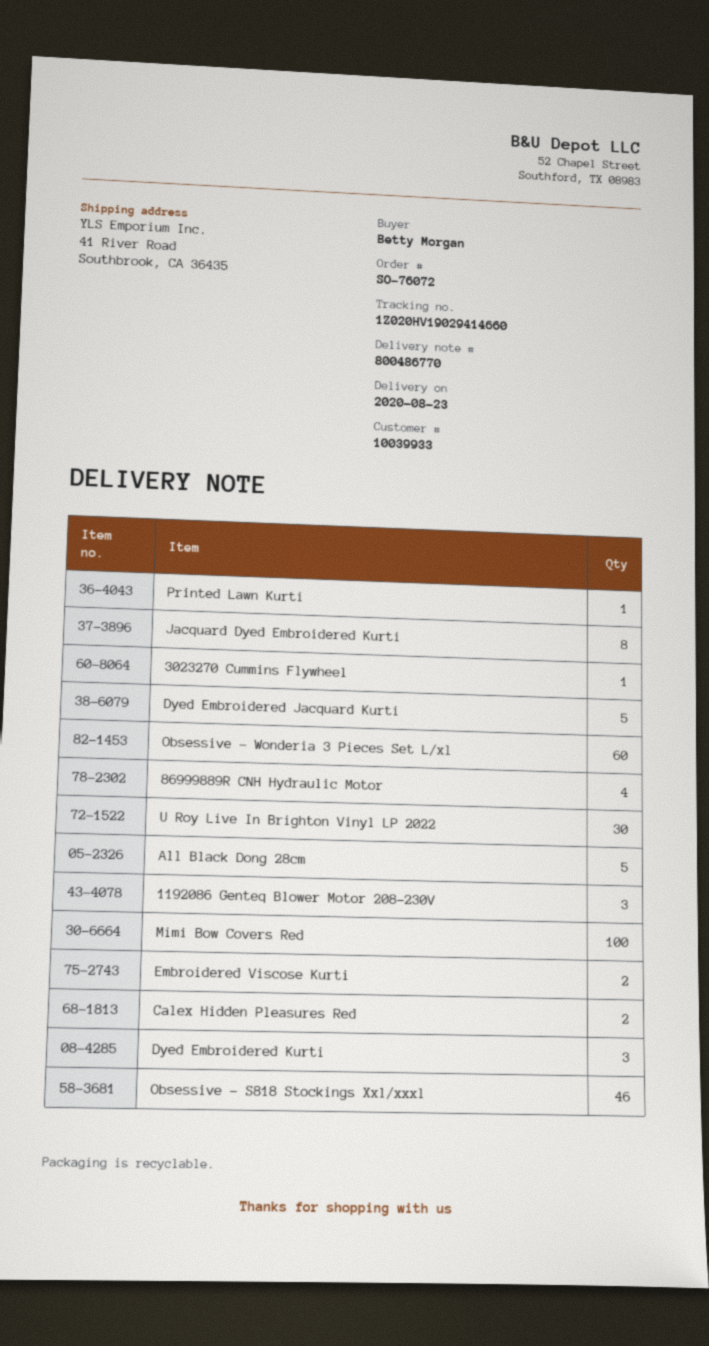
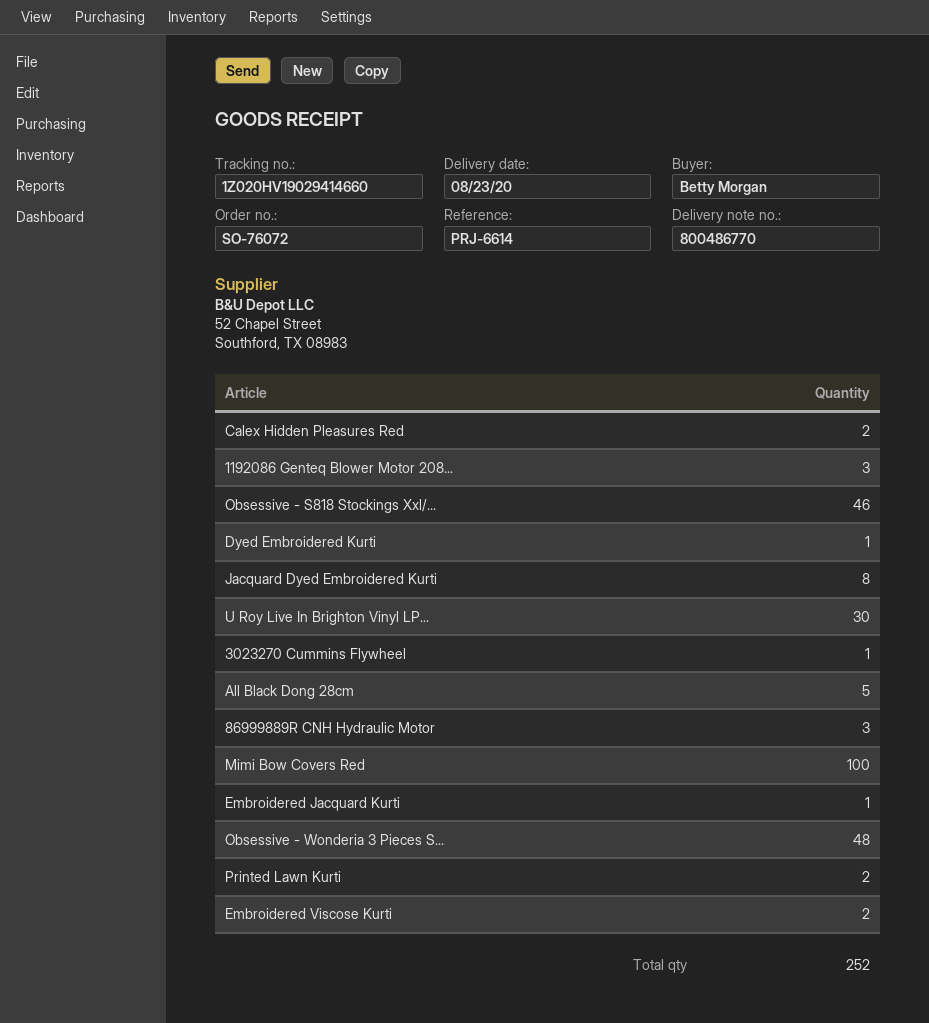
Printed Lawn Kurti: 1 -> 2
Dyed Embroidered Jacquard Kurti: 5 -> none
Obsessive - Wonderia 3 Pieces Set L/xl: 60 -> 48
86999889R CNH Hydraulic Motor: 4 -> 3
Dyed Embroidered Kurti: 3 -> 1
Embroidered Jacquard Kurti: none -> 1

